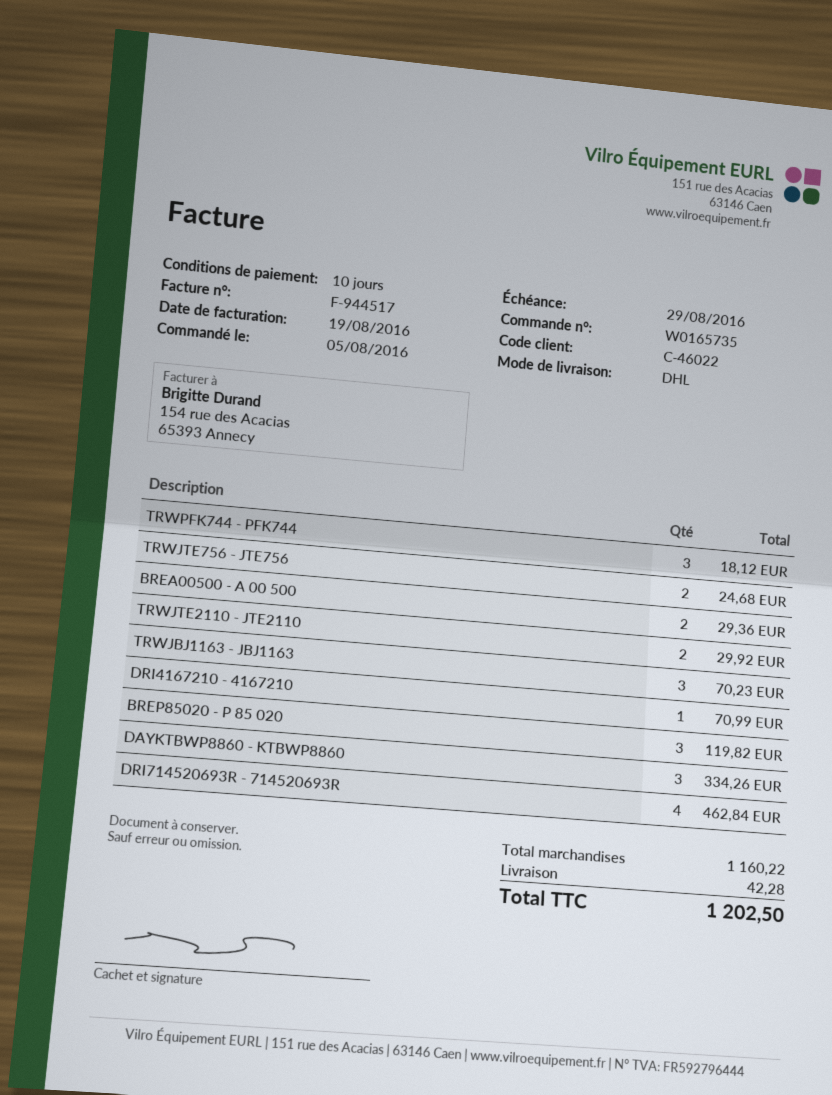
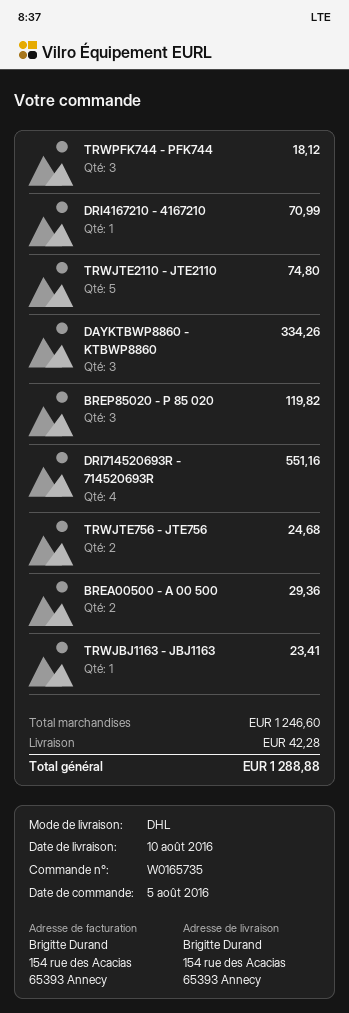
TRWJTE2110 - JTE2110: 2 for 29.92 -> 5 for 74.80
TRWJBJ1163 - JBJ1163: 3 for 70.23 -> 1 for 23.41
DRI714520693R - 714520693R: 4 for 462.84 -> 4 for 551.16
subtotal: 1160.22 -> 1246.60
total: 1202.50 -> 1288.88

